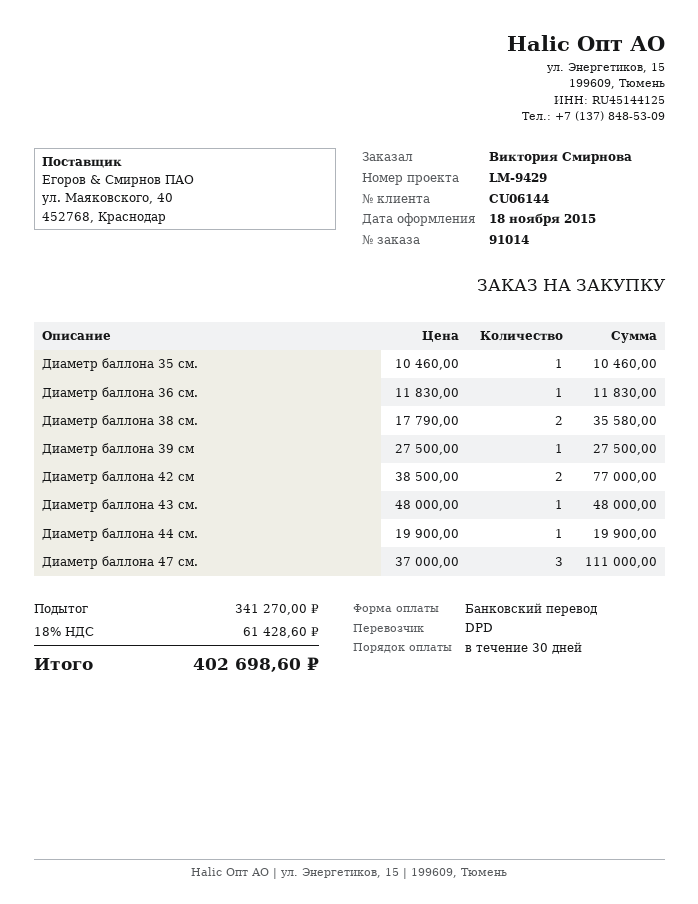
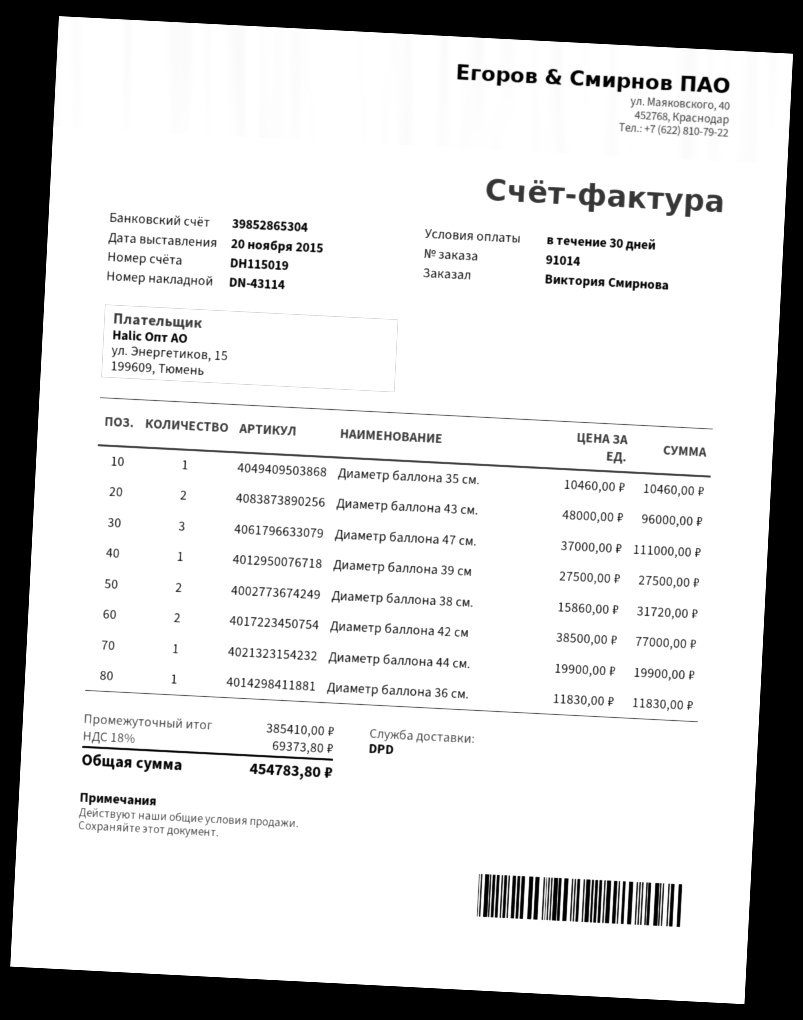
Диаметр баллона 38 см.: 2 x 17790.00 = 35580.00 -> 2 x 15860.00 = 31720.00
Диаметр баллона 43 см.: 1 x 48000.00 = 48000.00 -> 2 x 48000.00 = 96000.00
subtotal: 341270.00 -> 385410.00
tax: 18% = 61428.60 -> 18% = 69373.80
total: 402698.60 -> 454783.80

